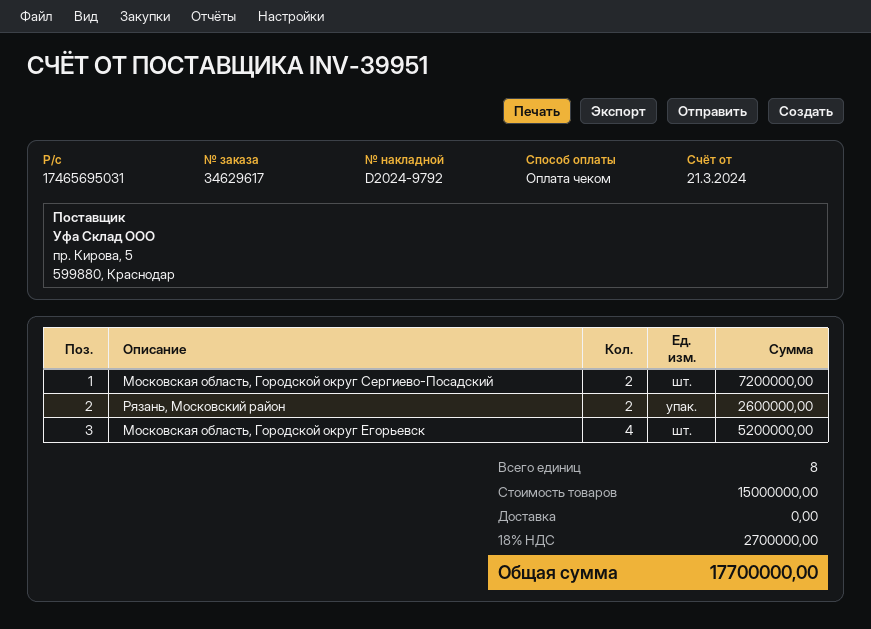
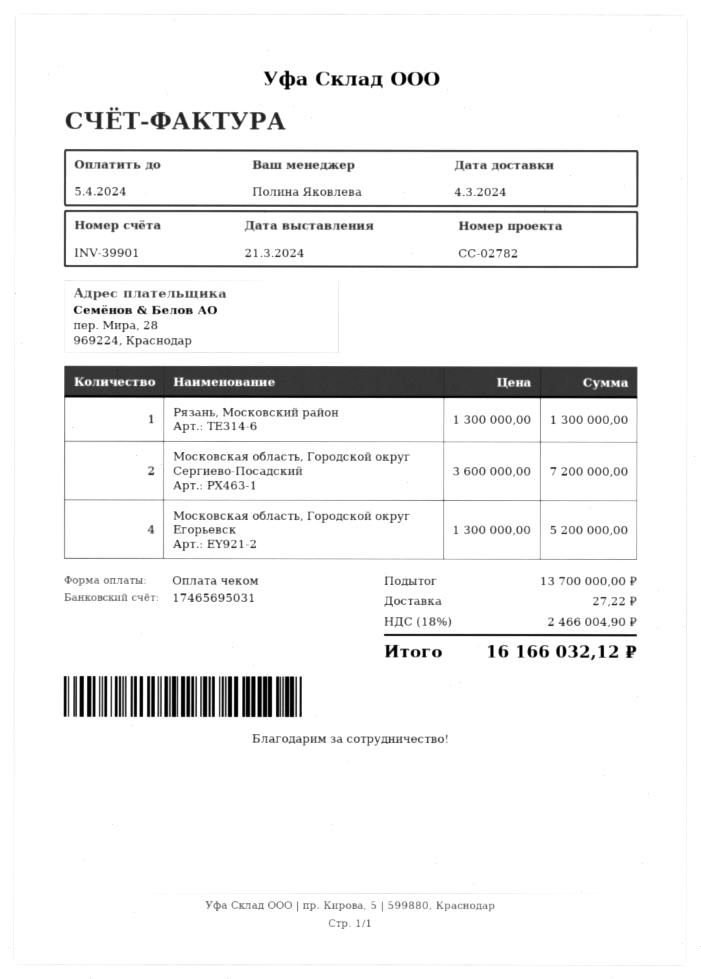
invoice number: INV-39951 -> INV-39901
Рязань, Московский район: 2 for 2600000.00 -> 1 for 1300000.00
subtotal: 15000000.00 -> 13700000.00
shipping: 0.00 -> 27.22
tax: 18% = 2700000.00 -> 18% = 2466004.90
total: 17700000.00 -> 16166032.12

